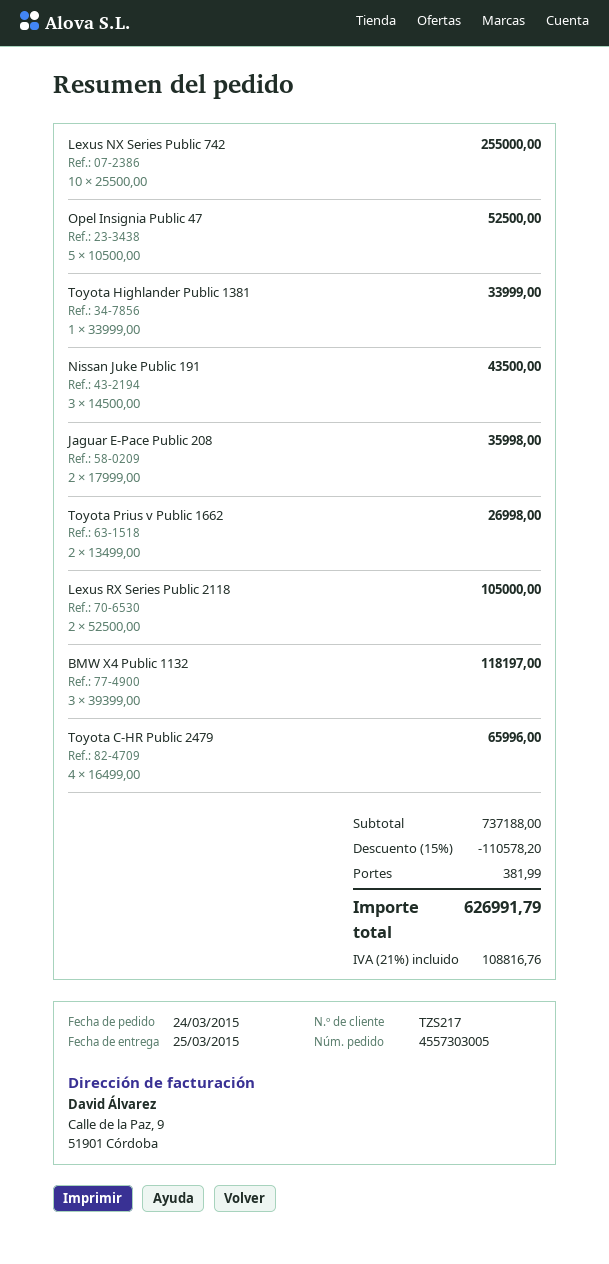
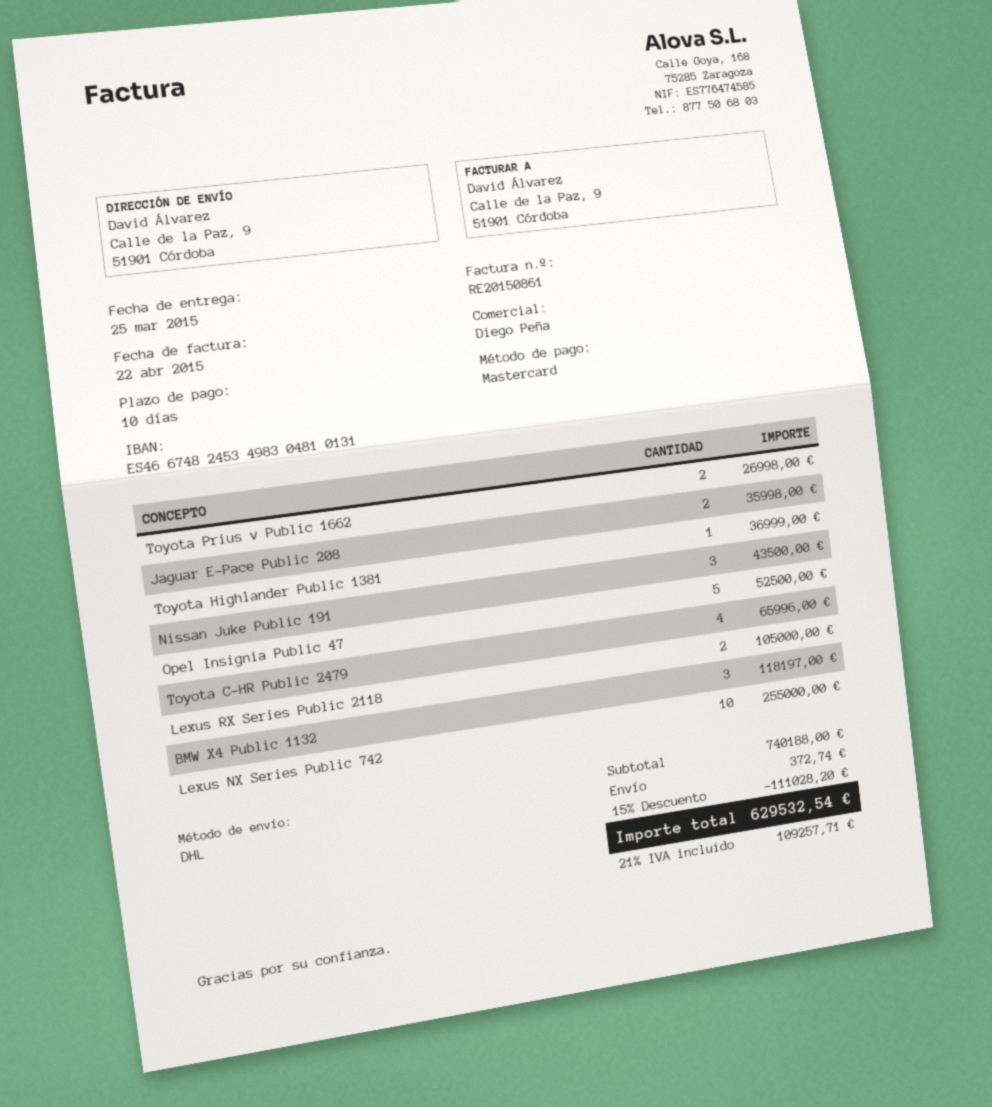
Toyota Highlander Public 1381: 1 for 33999.00 -> 1 for 36999.00
subtotal: 737188.00 -> 740188.00
discount: 15% = 110578.20 -> 15% = 111028.20
shipping: 381.99 -> 372.74
tax: 21% = 108816.76 -> 21% = 109257.71
total: 626991.79 -> 629532.54

